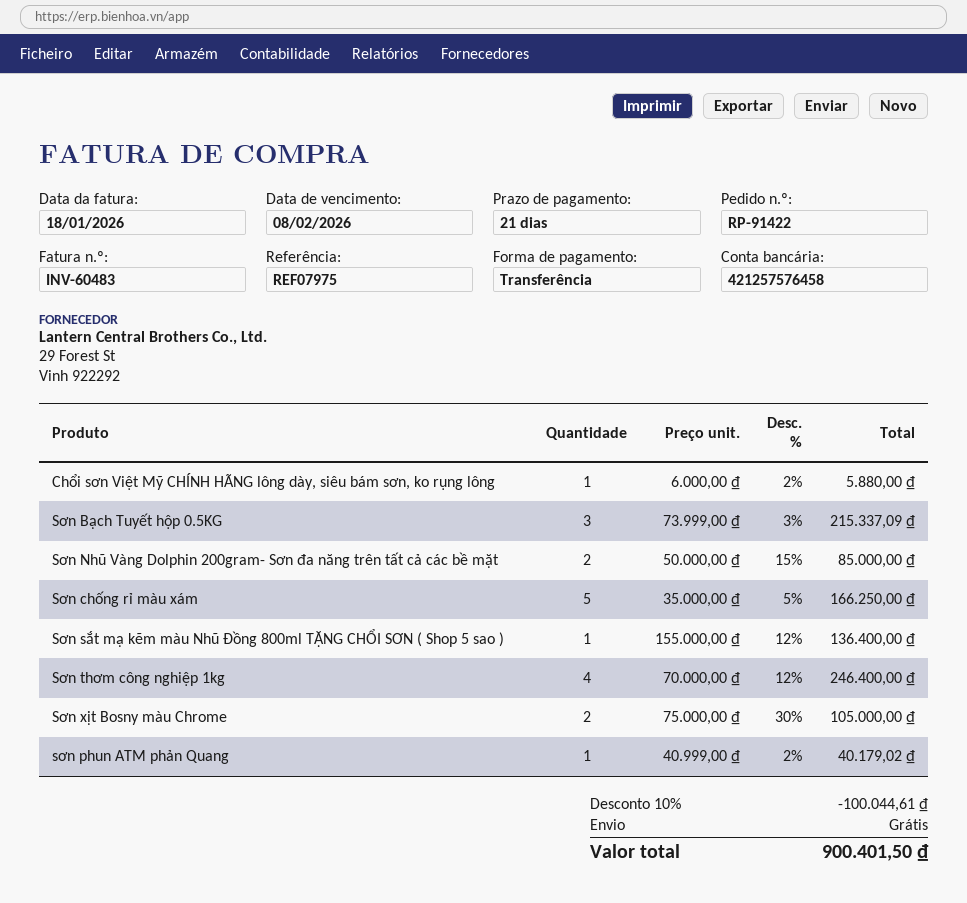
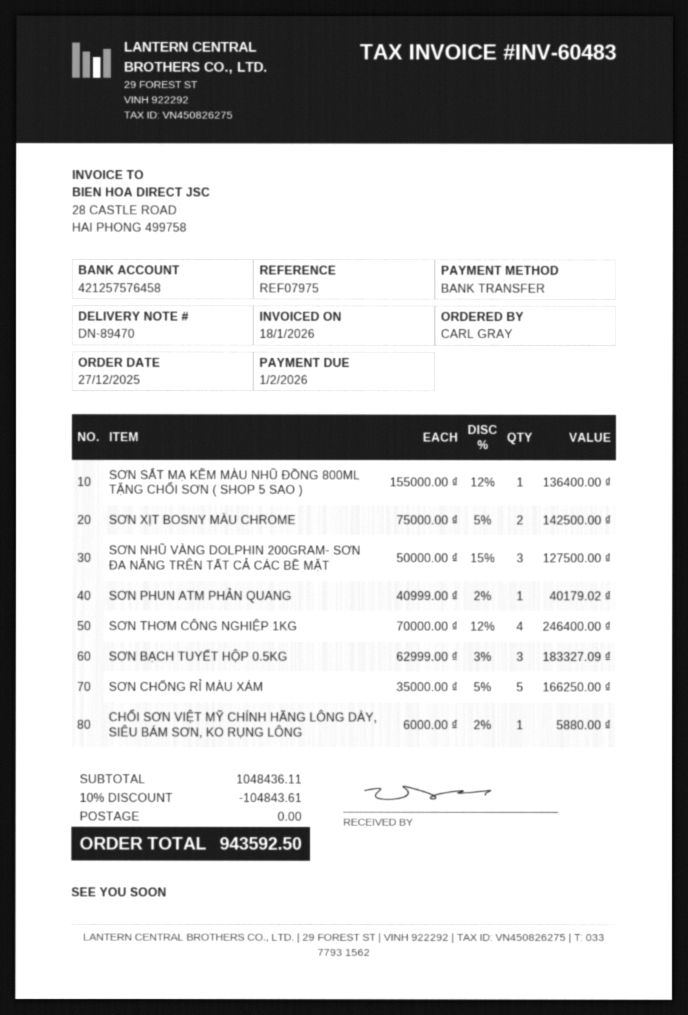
due date: 2026-02-08 -> 2026-02-01
Sơn Bạch Tuyết hộp 0.5KG: 3 x 73999.00 - 3% = 215337.09 -> 3 x 62999.00 - 3% = 183327.09
Sơn Nhũ Vàng Dolphin 200gram- Sơn đa năng trên tất cả các bề mặt: 2 x 50000.00 - 15% = 85000.00 -> 3 x 50000.00 - 15% = 127500.00
Sơn xịt Bosny màu Chrome: 2 x 75000.00 - 30% = 105000.00 -> 2 x 75000.00 - 5% = 142500.00
discount: 10% = 100044.61 -> 10% = 104843.61
total: 900401.50 -> 943592.50

